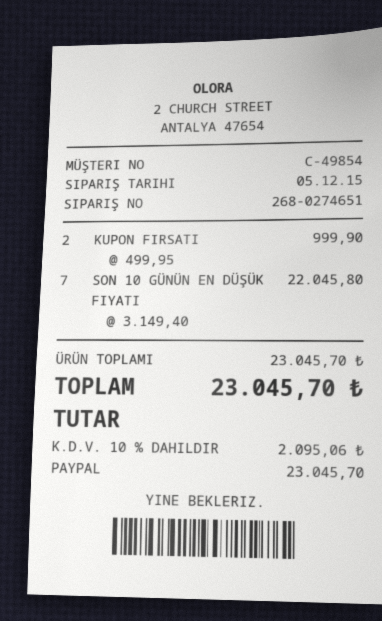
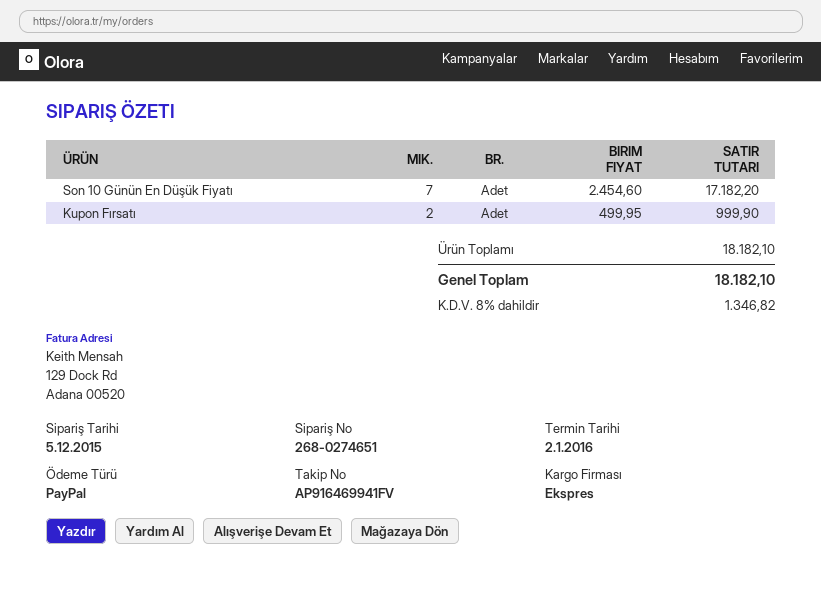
SON 10 GÜNÜN EN DÜŞÜK FIYATI: 7 x 3149.40 = 22045.80 -> 7 x 2454.60 = 17182.20
subtotal: 23045.70 -> 18182.10
tax: 10% = 2095.06 -> 8% = 1346.82
total: 23045.70 -> 18182.10

